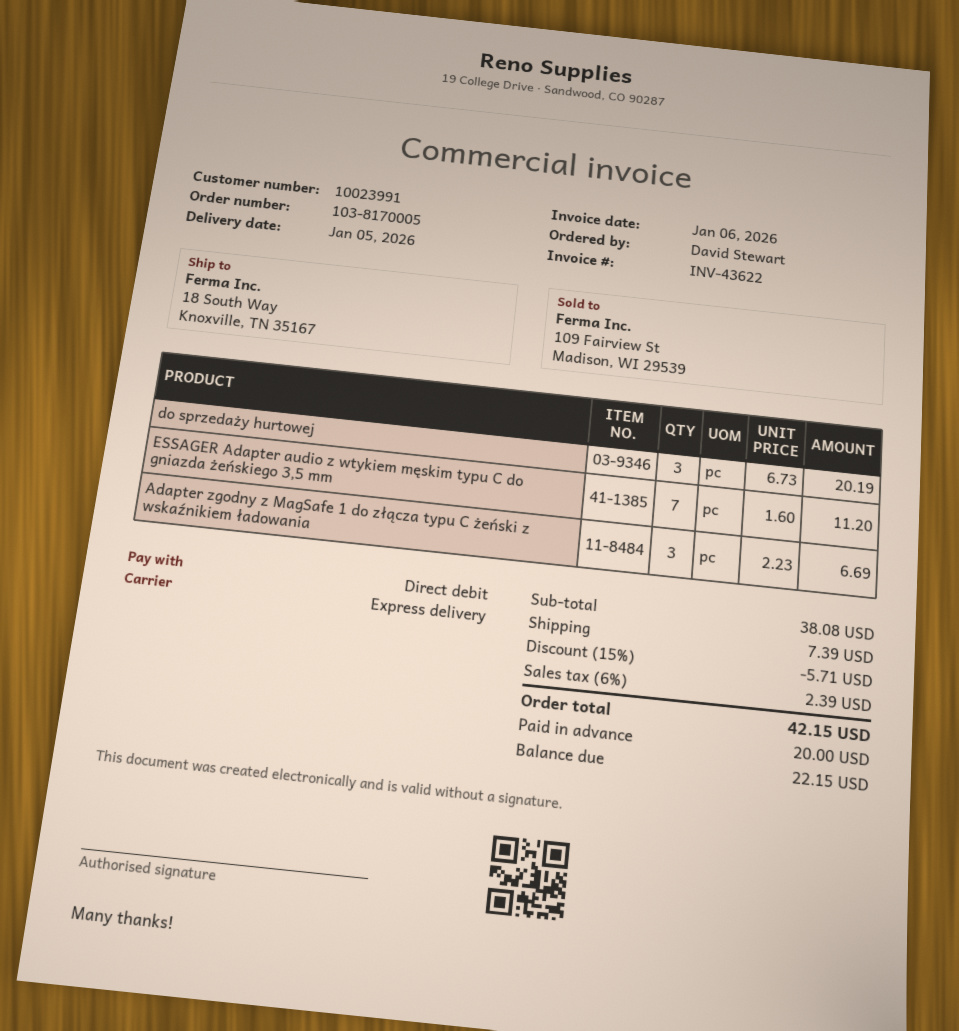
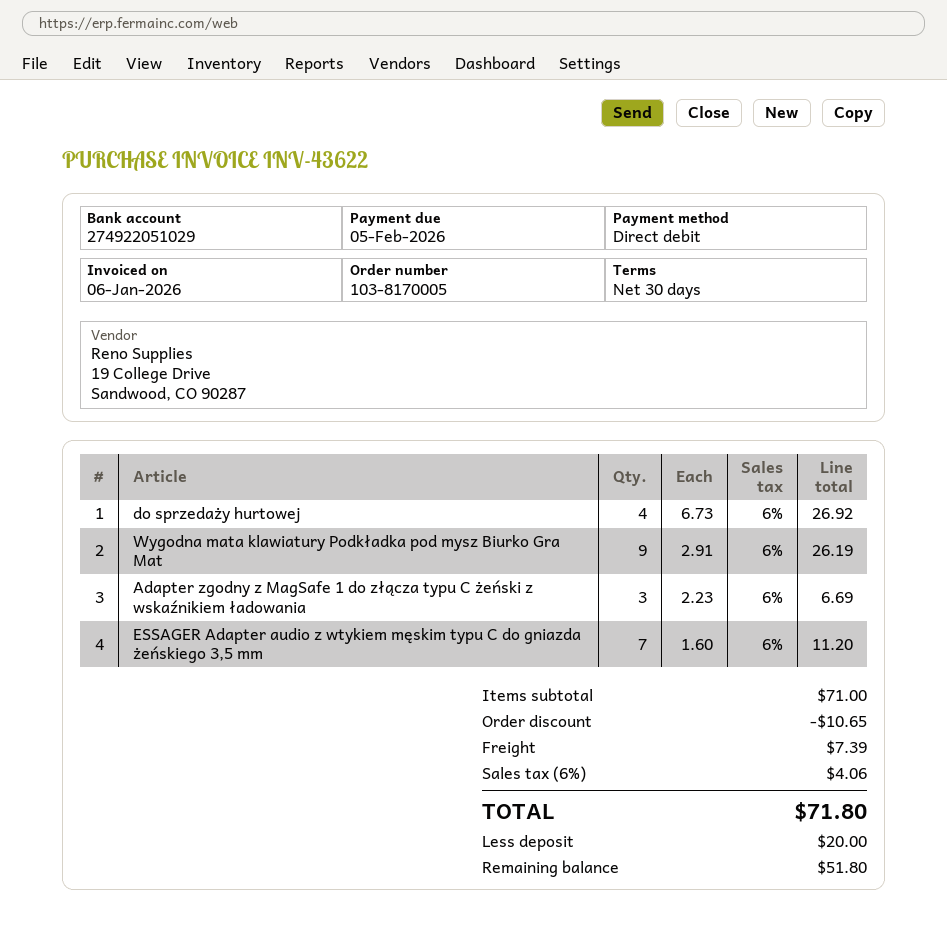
do sprzedaży hurtowej: 3 x 6.73 = 20.19 -> 4 x 6.73 = 26.92
Wygodna mata klawiatury Podkładka pod mysz Biurko Gra Mat: none -> 9 x 2.91 = 26.19
subtotal: 38.08 -> 71.00
discount: 5.71 -> 10.65
tax: 6% = 2.39 -> 6% = 4.06
total: 42.15 -> 71.80
balance: 22.15 -> 51.80

